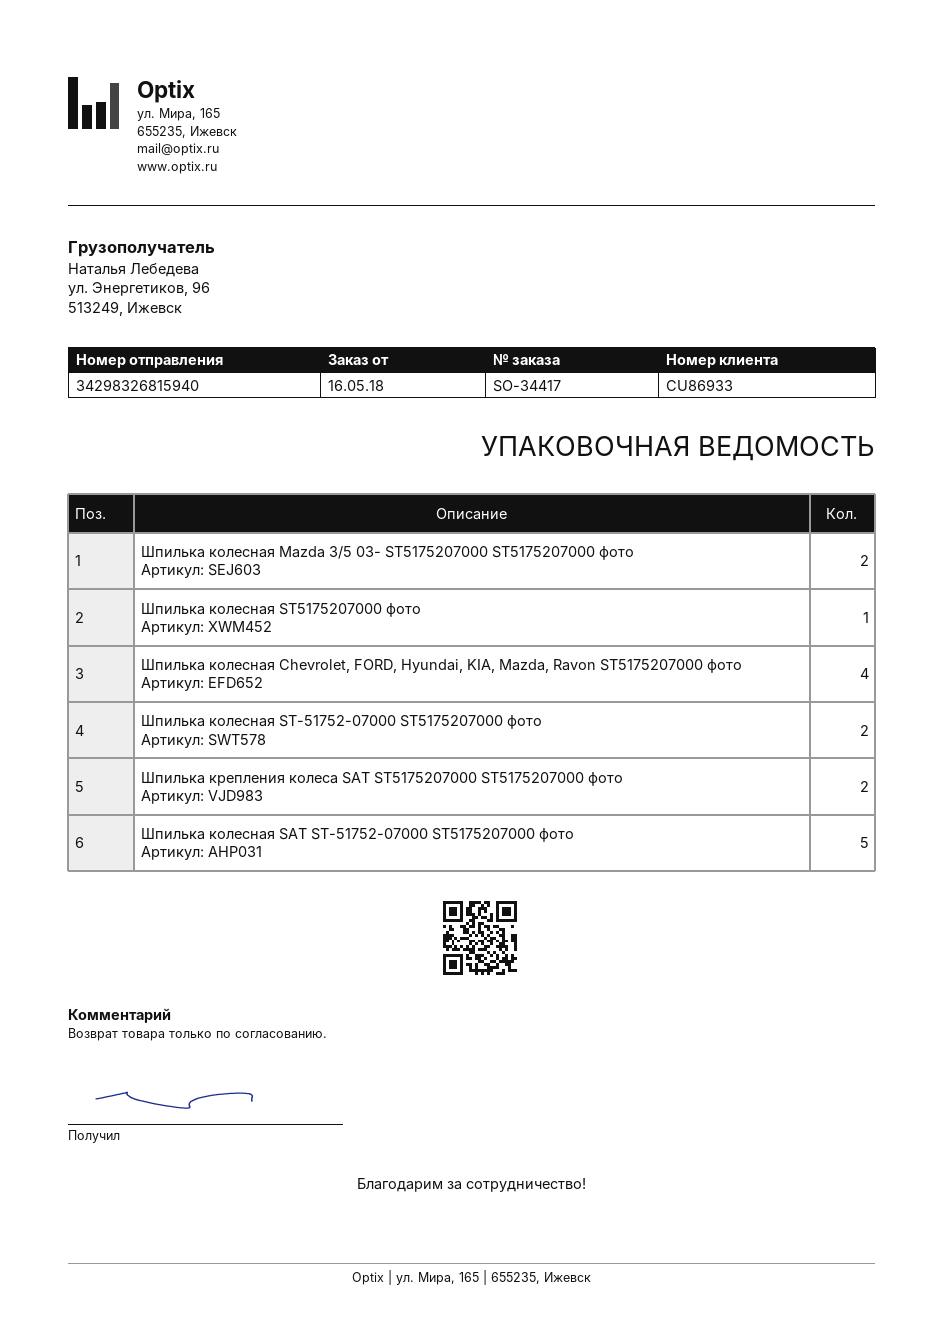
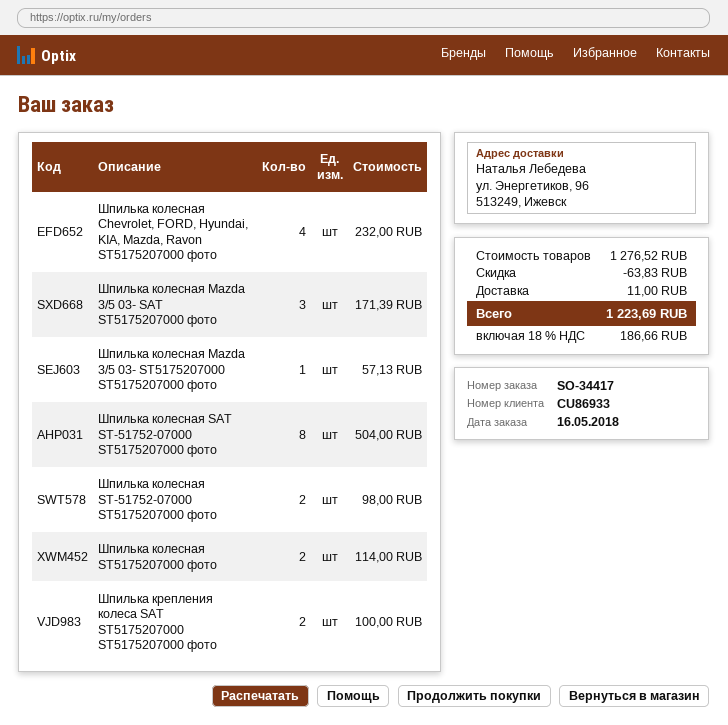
Шпилька колесная Mazda 3/5 03- ST5175207000 ST5175207000 фото: 2 -> 1
Шпилька колесная ST5175207000 фото: 1 -> 2
Шпилька колесная SAT ST-51752-07000 ST5175207000 фото: 5 -> 8
Шпилька колесная Mazda 3/5 03- SAT ST5175207000 фото: none -> 3

